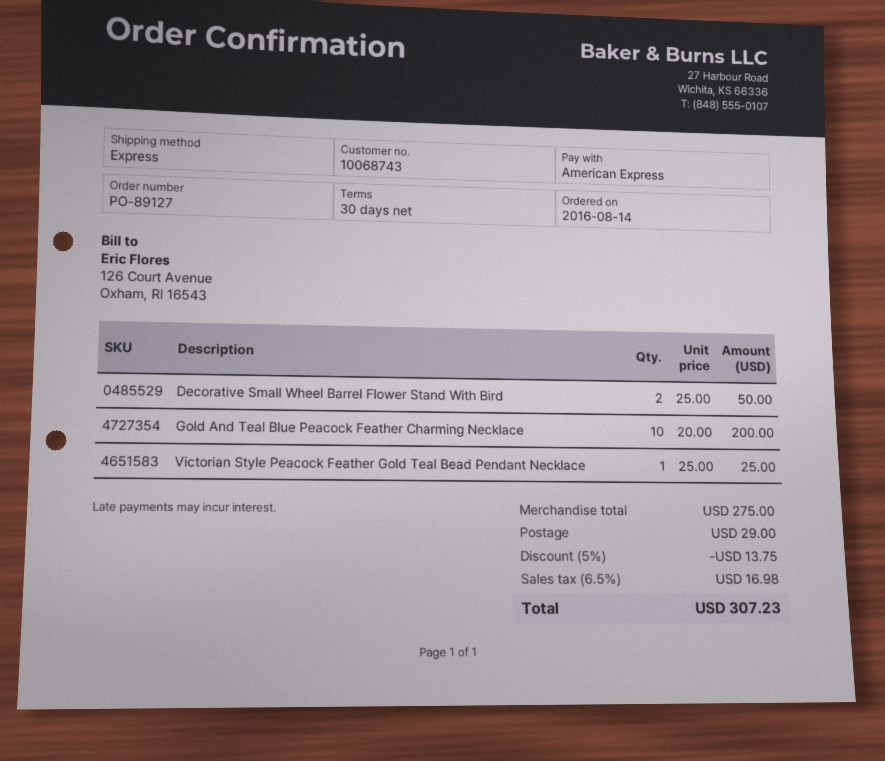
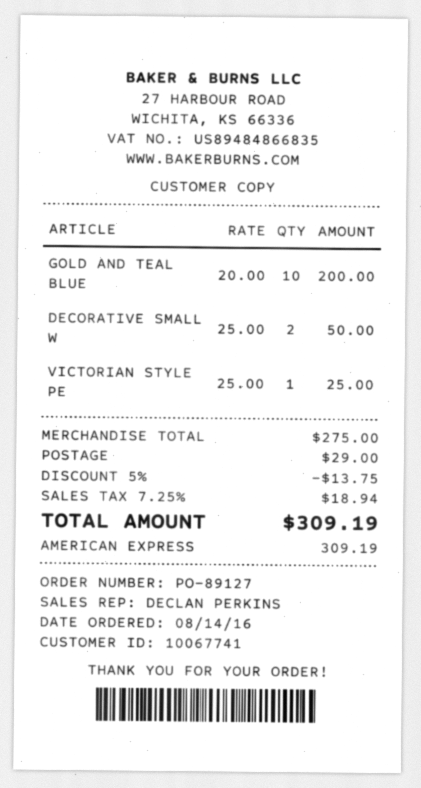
customer number: 10068743 -> 10067741
tax: 6.5% = 16.98 -> 7.25% = 18.94
total: 307.23 -> 309.19

